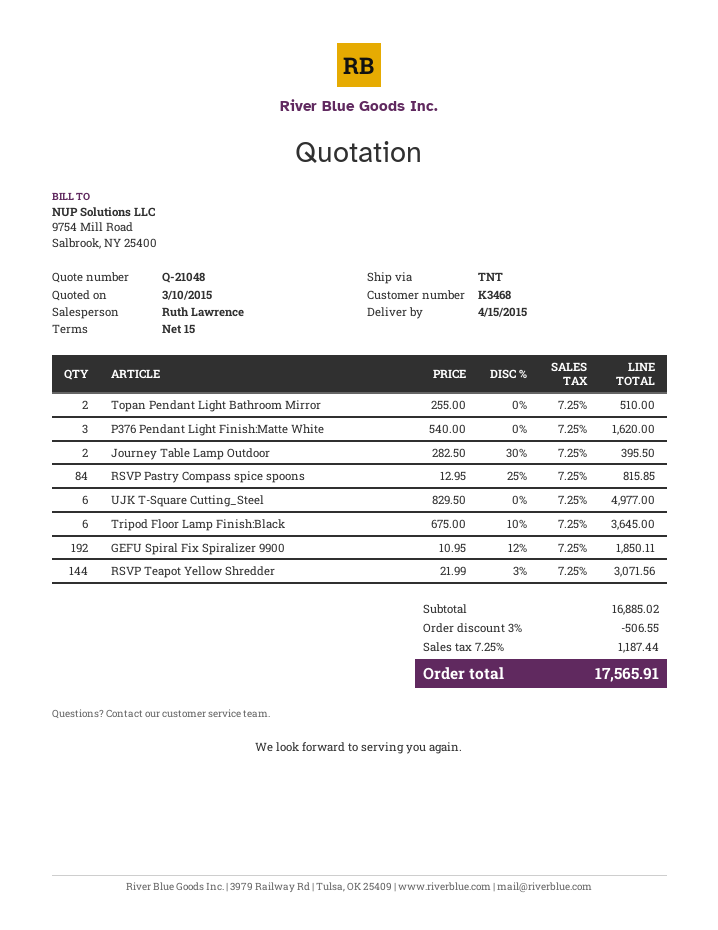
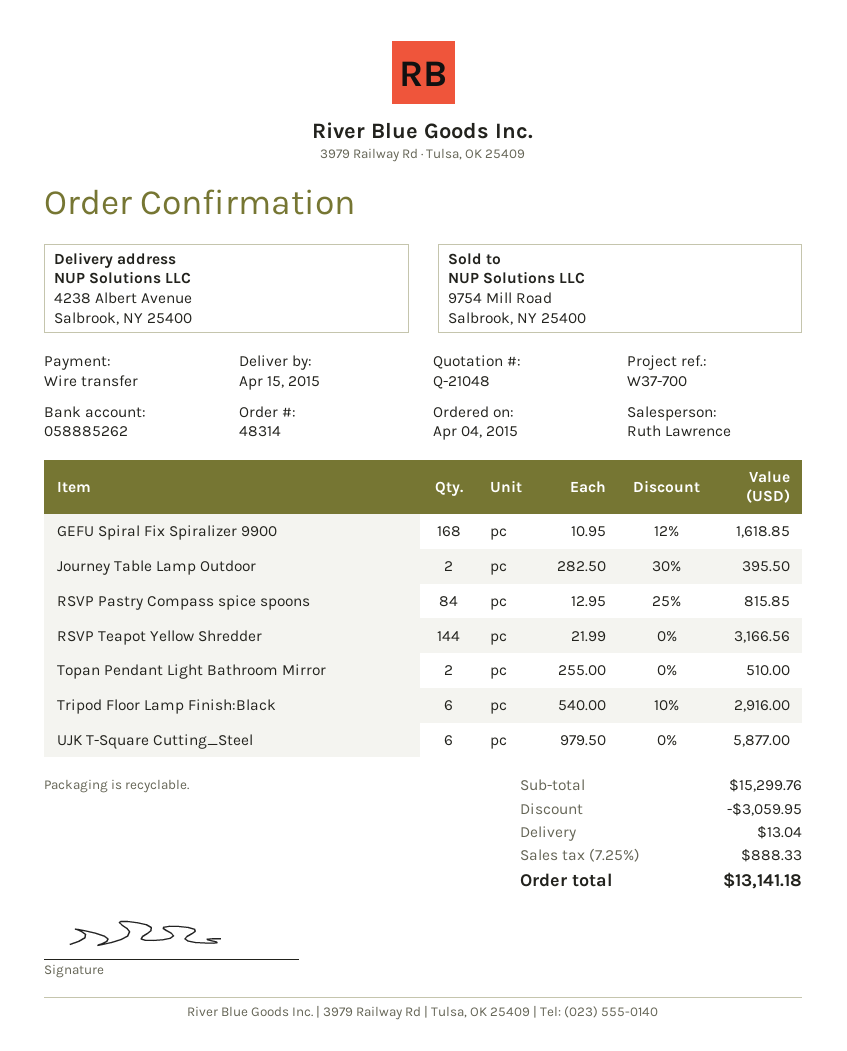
P376 Pendant Light Finish:Matte White: 3 x 540.00 = 1620.00 -> none
UJK T-Square Cutting_Steel: 6 x 829.50 = 4977.00 -> 6 x 979.50 = 5877.00
Tripod Floor Lamp Finish:Black: 6 x 675.00 - 10% = 3645.00 -> 6 x 540.00 - 10% = 2916.00
GEFU Spiral Fix Spiralizer 9900: 192 x 10.95 - 12% = 1850.11 -> 168 x 10.95 - 12% = 1618.85
RSVP Teapot Yellow Shredder: 144 x 21.99 - 3% = 3071.56 -> 144 x 21.99 = 3166.56
subtotal: 16885.02 -> 15299.76
discount: 506.55 -> 3059.95
shipping: none -> 13.04
tax: 7.25% = 1187.44 -> 7.25% = 888.33
total: 17565.91 -> 13141.18

